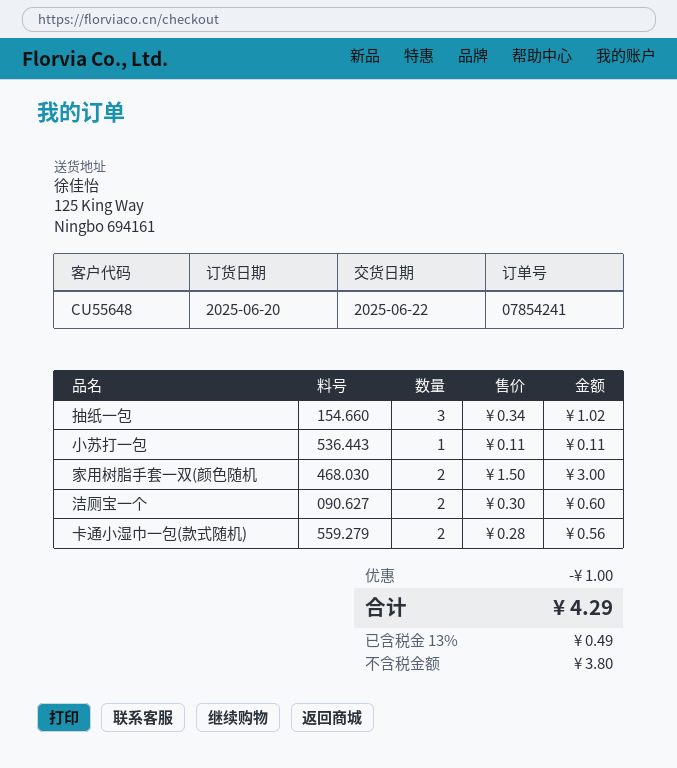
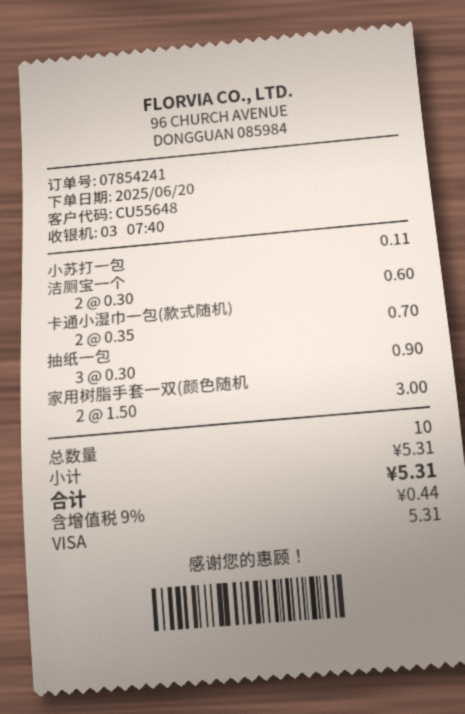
抽纸一包: 3 x 0.34 = 1.02 -> 3 x 0.30 = 0.90
卡通小湿巾一包(款式随机): 2 x 0.28 = 0.56 -> 2 x 0.35 = 0.70
discount: 1.00 -> none
tax: 13% = 0.49 -> 9% = 0.44
total: 4.29 -> 5.31

